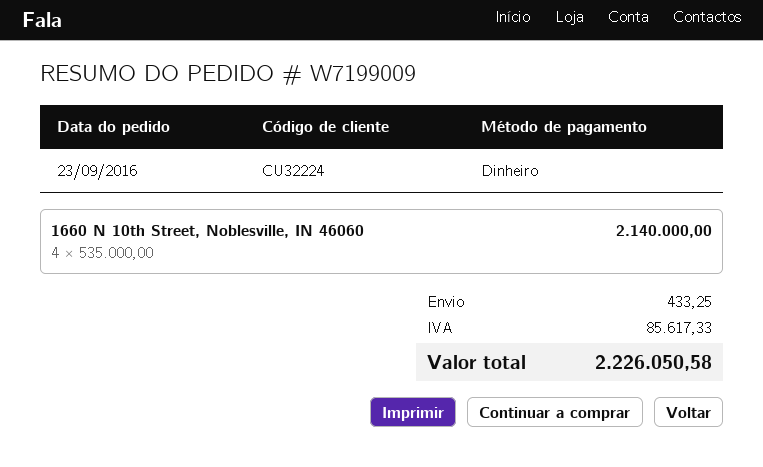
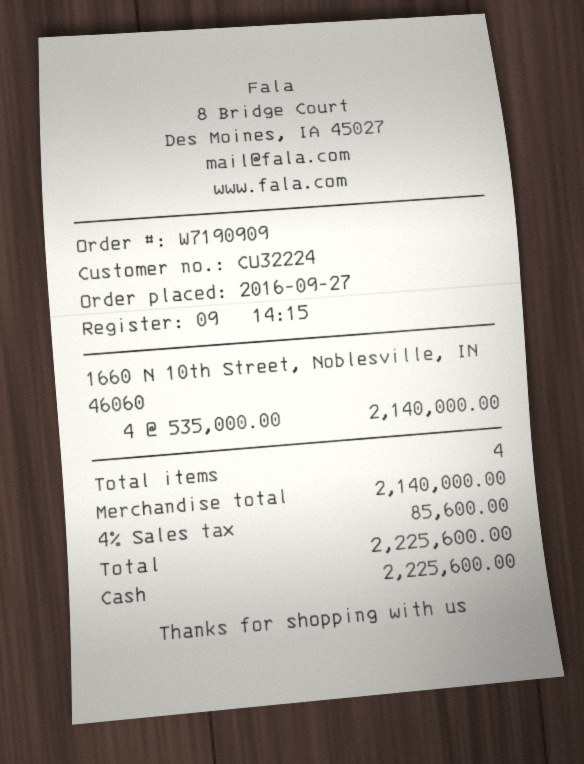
order number: W7199009 -> W7190909
order date: 2016-09-23 -> 2016-09-27
shipping: 433.25 -> none
tax: 85617.33 -> 85600.00
total: 2226050.58 -> 2225600.00

